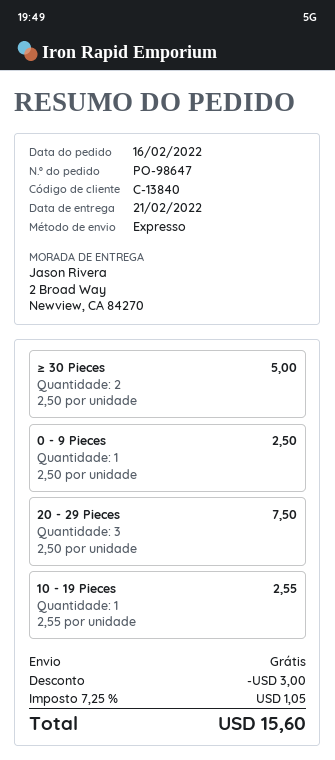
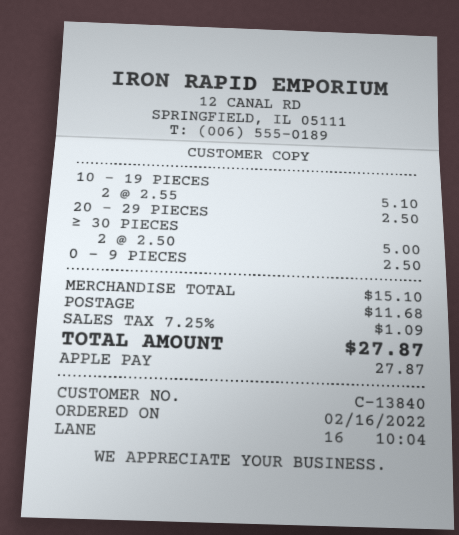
20 - 29 Pieces: 3 x 2.50 = 7.50 -> 1 x 2.50 = 2.50
10 - 19 Pieces: 1 x 2.55 = 2.55 -> 2 x 2.55 = 5.10
discount: 3.00 -> none
shipping: 0.00 -> 11.68
tax: 7.25% = 1.05 -> 7.25% = 1.09
total: 15.60 -> 27.87

